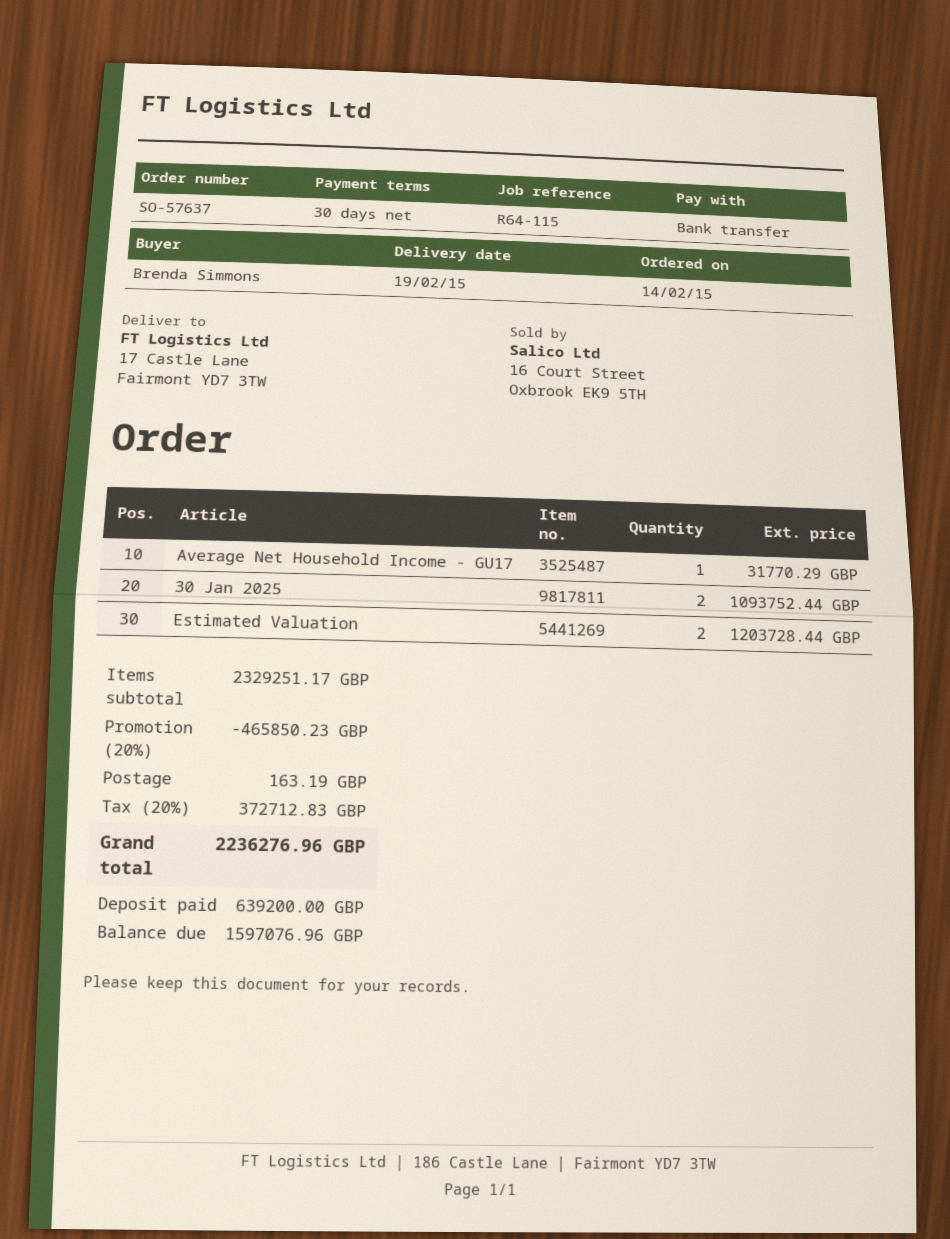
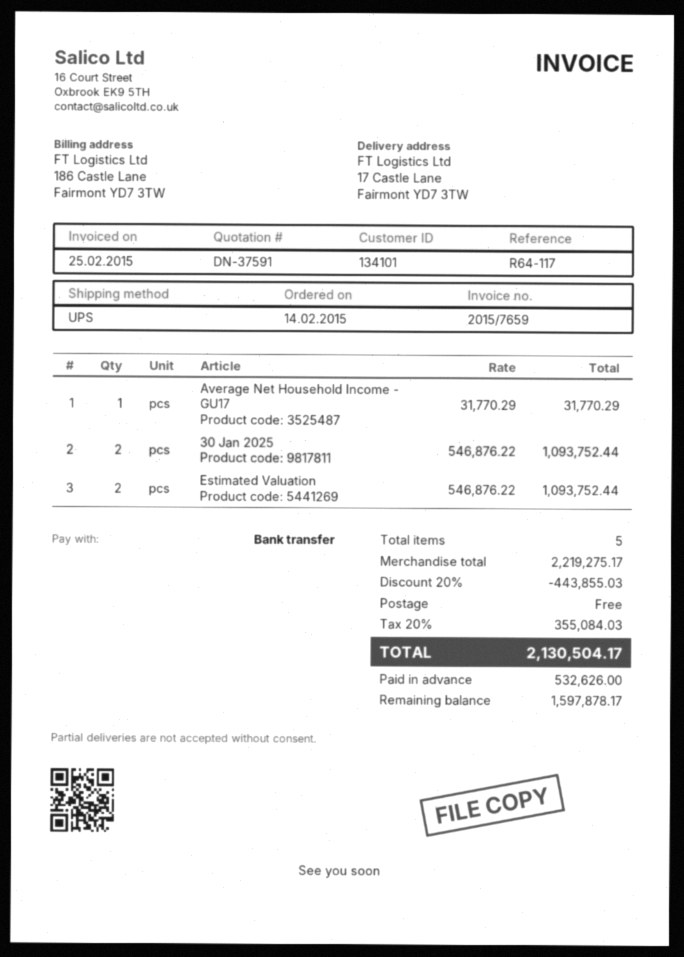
reference: R64-115 -> R64-117
Estimated Valuation: 2 for 1203728.44 -> 2 for 1093752.44
subtotal: 2329251.17 -> 2219275.17
discount: 20% = 465850.23 -> 20% = 443855.03
shipping: 163.19 -> 0.00
tax: 20% = 372712.83 -> 20% = 355084.03
total: 2236276.96 -> 2130504.17
deposit: 639200.00 -> 532626.00
balance: 1597076.96 -> 1597878.17

